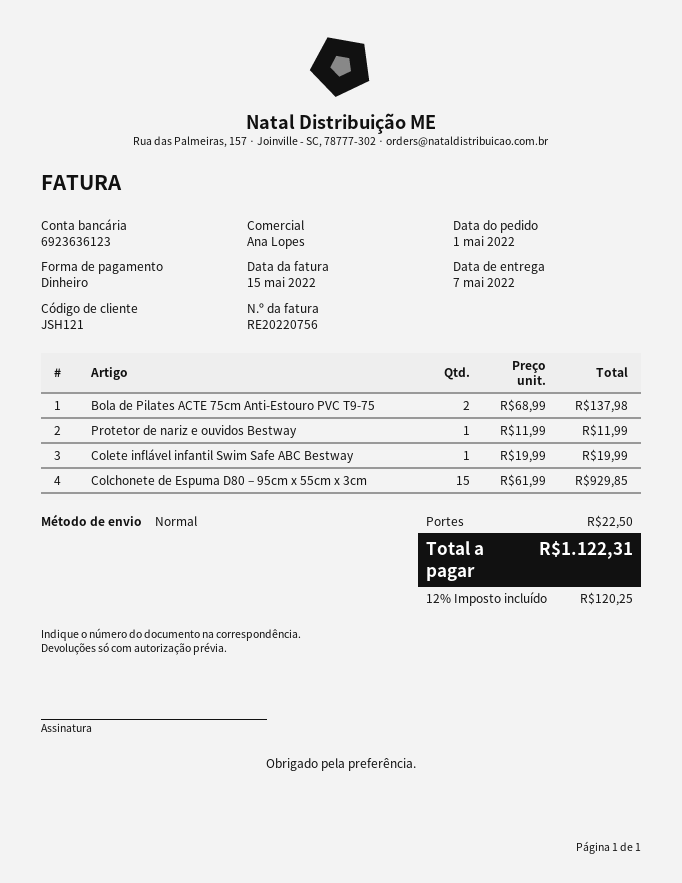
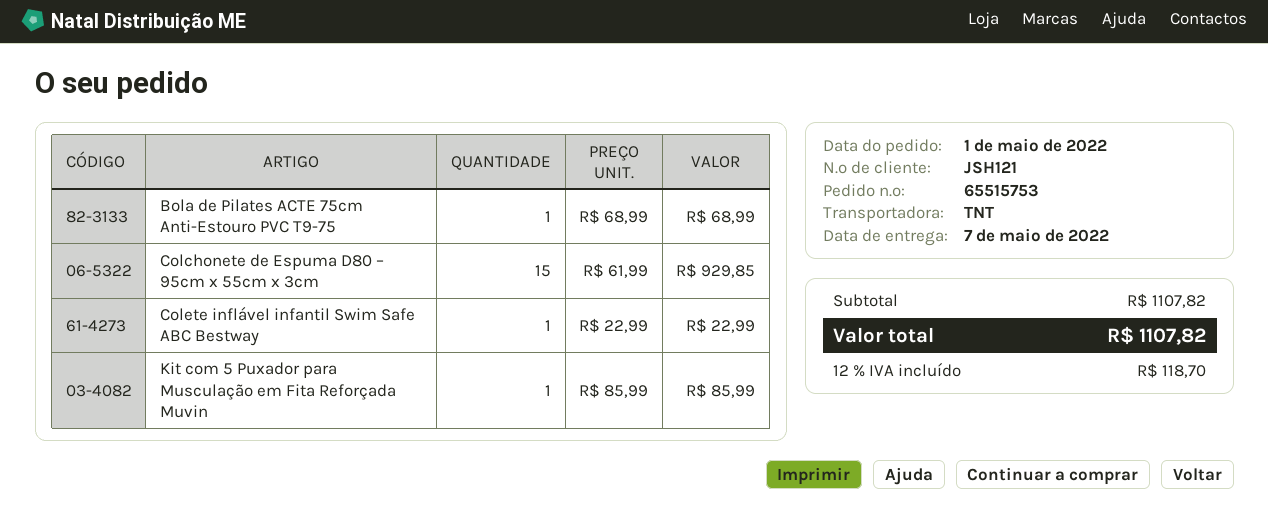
shipping method: standard -> TNT
Bola de Pilates ACTE 75cm Anti-Estouro PVC T9-75: 2 x 68.99 = 137.98 -> 1 x 68.99 = 68.99
Protetor de nariz e ouvidos Bestway: 1 x 11.99 = 11.99 -> none
Colete inflável infantil Swim Safe ABC Bestway: 1 x 19.99 = 19.99 -> 1 x 22.99 = 22.99
Kit com 5 Puxador para Musculação em Fita Reforçada Muvin: none -> 1 x 85.99 = 85.99
shipping: 22.50 -> none
tax: 12% = 120.25 -> 12% = 118.70
total: 1122.31 -> 1107.82

